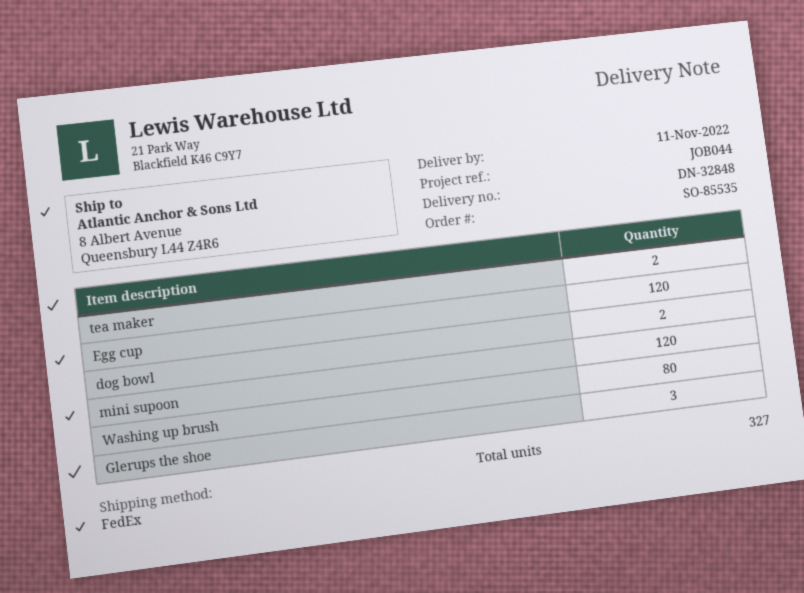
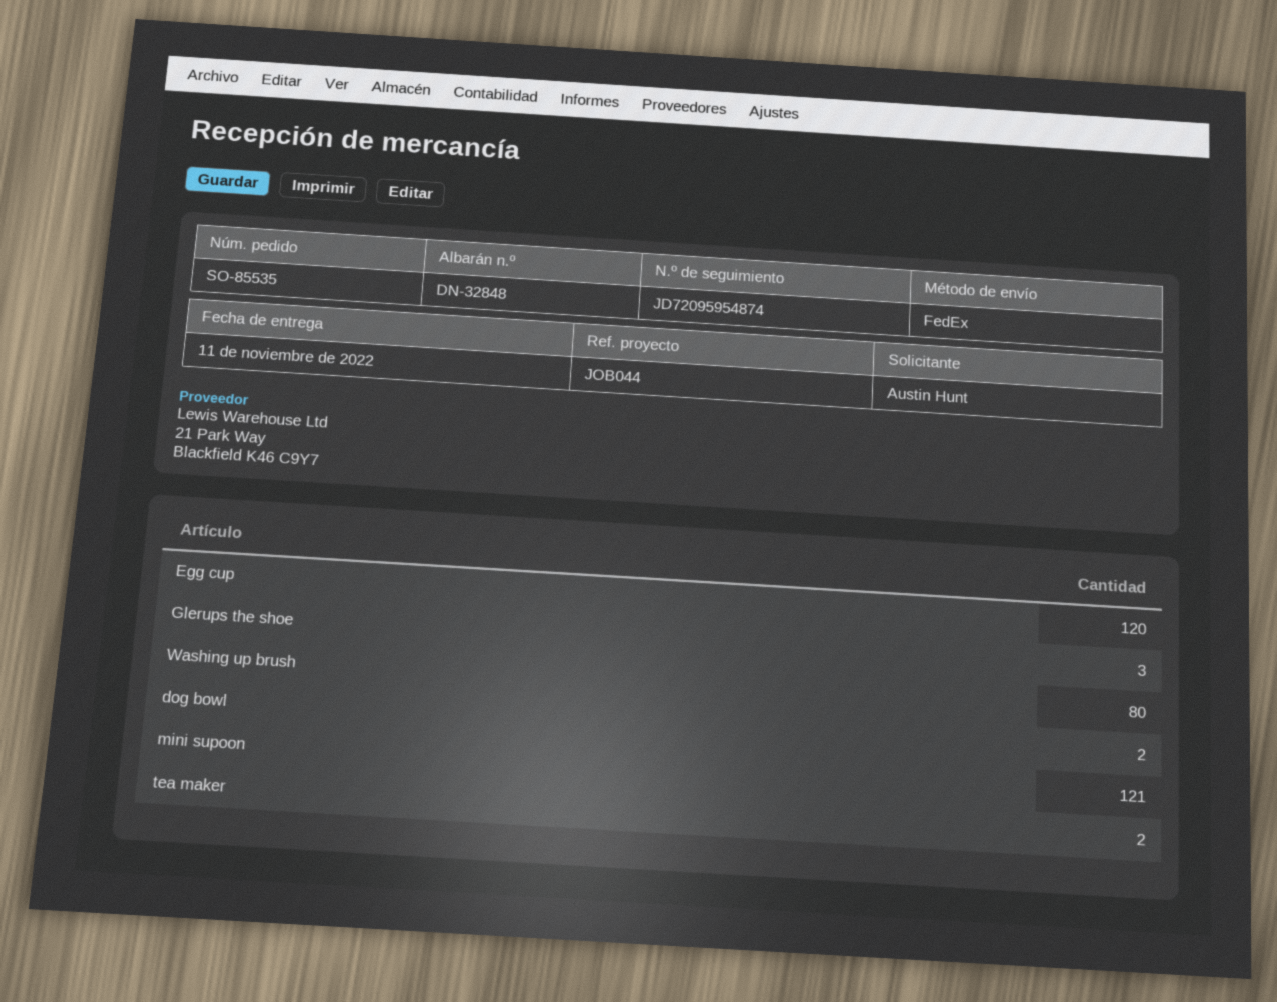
mini supoon: 120 -> 121

